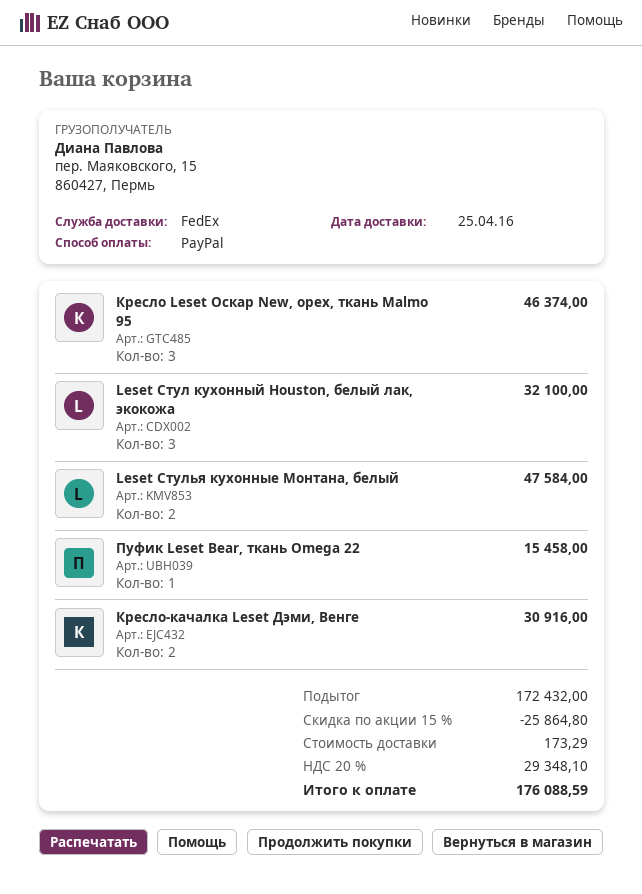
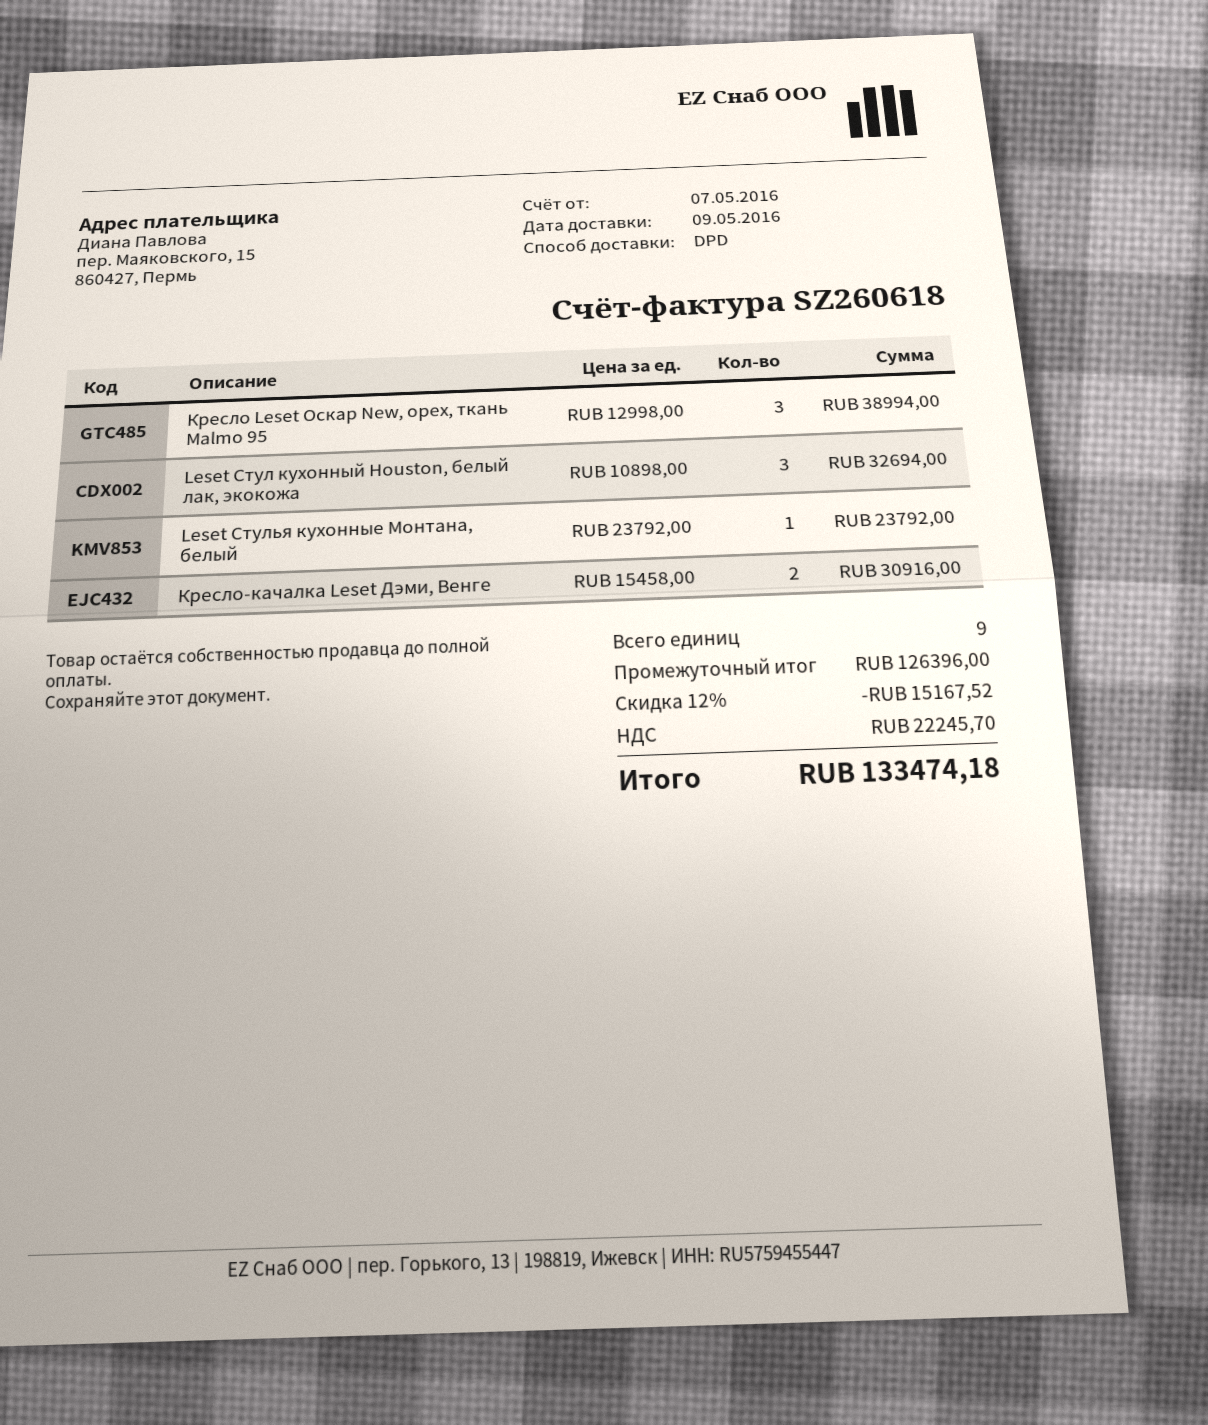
delivery date: 2016-04-25 -> 2016-05-09
shipping method: FedEx -> DPD
Кресло Leset Оскар New, орех, ткань Malmo 95: 3 for 46374.00 -> 3 for 38994.00
Leset Стул кухонный Houston, белый лак, экокожа: 3 for 32100.00 -> 3 for 32694.00
Leset Стулья кухонные Монтана, белый: 2 for 47584.00 -> 1 for 23792.00
Пуфик Leset Bear, ткань Omega 22: 1 for 15458.00 -> none
subtotal: 172432.00 -> 126396.00
discount: 15% = 25864.80 -> 12% = 15167.52
shipping: 173.29 -> none
tax: 29348.10 -> 22245.70
total: 176088.59 -> 133474.18

